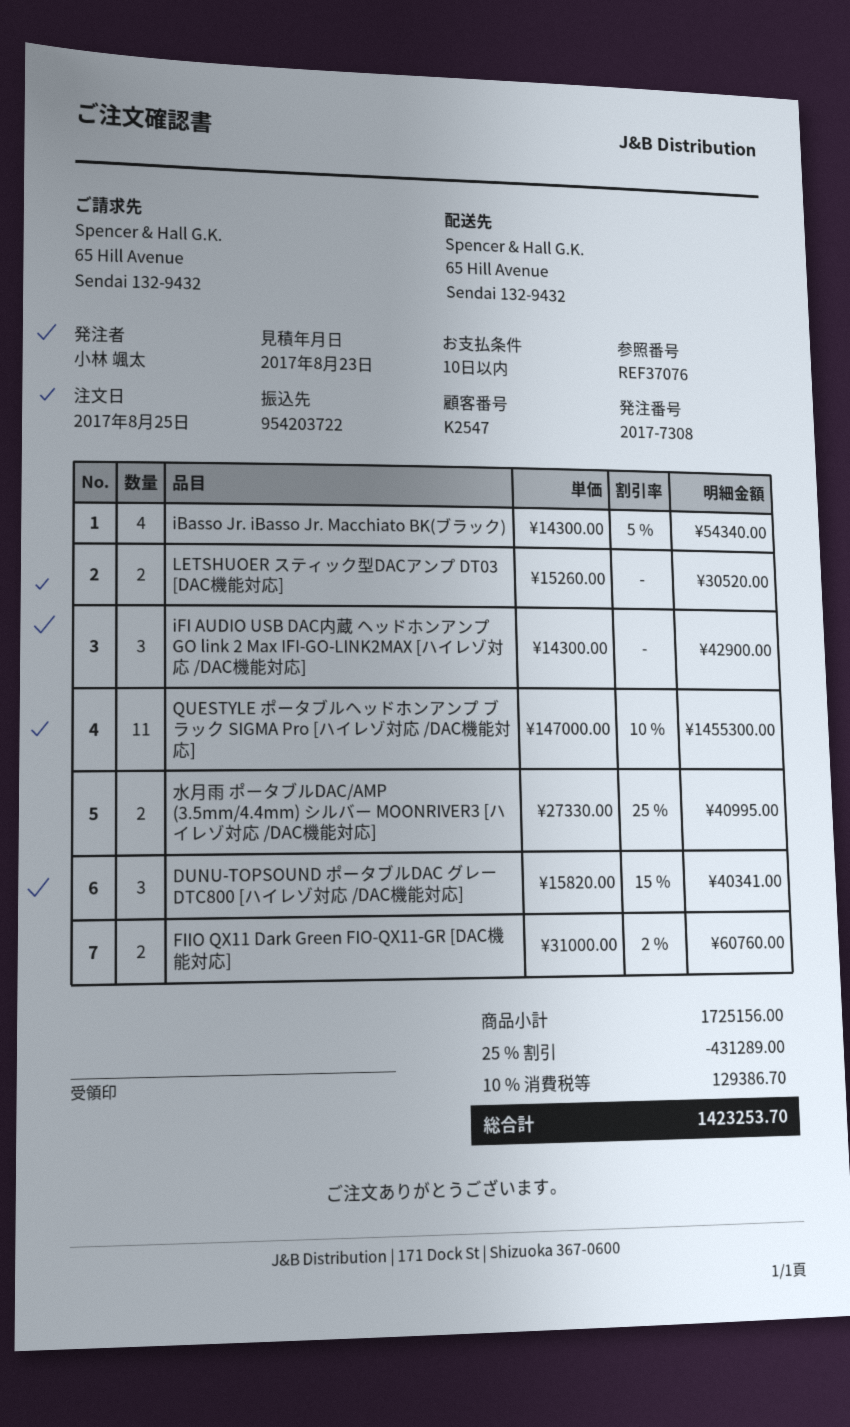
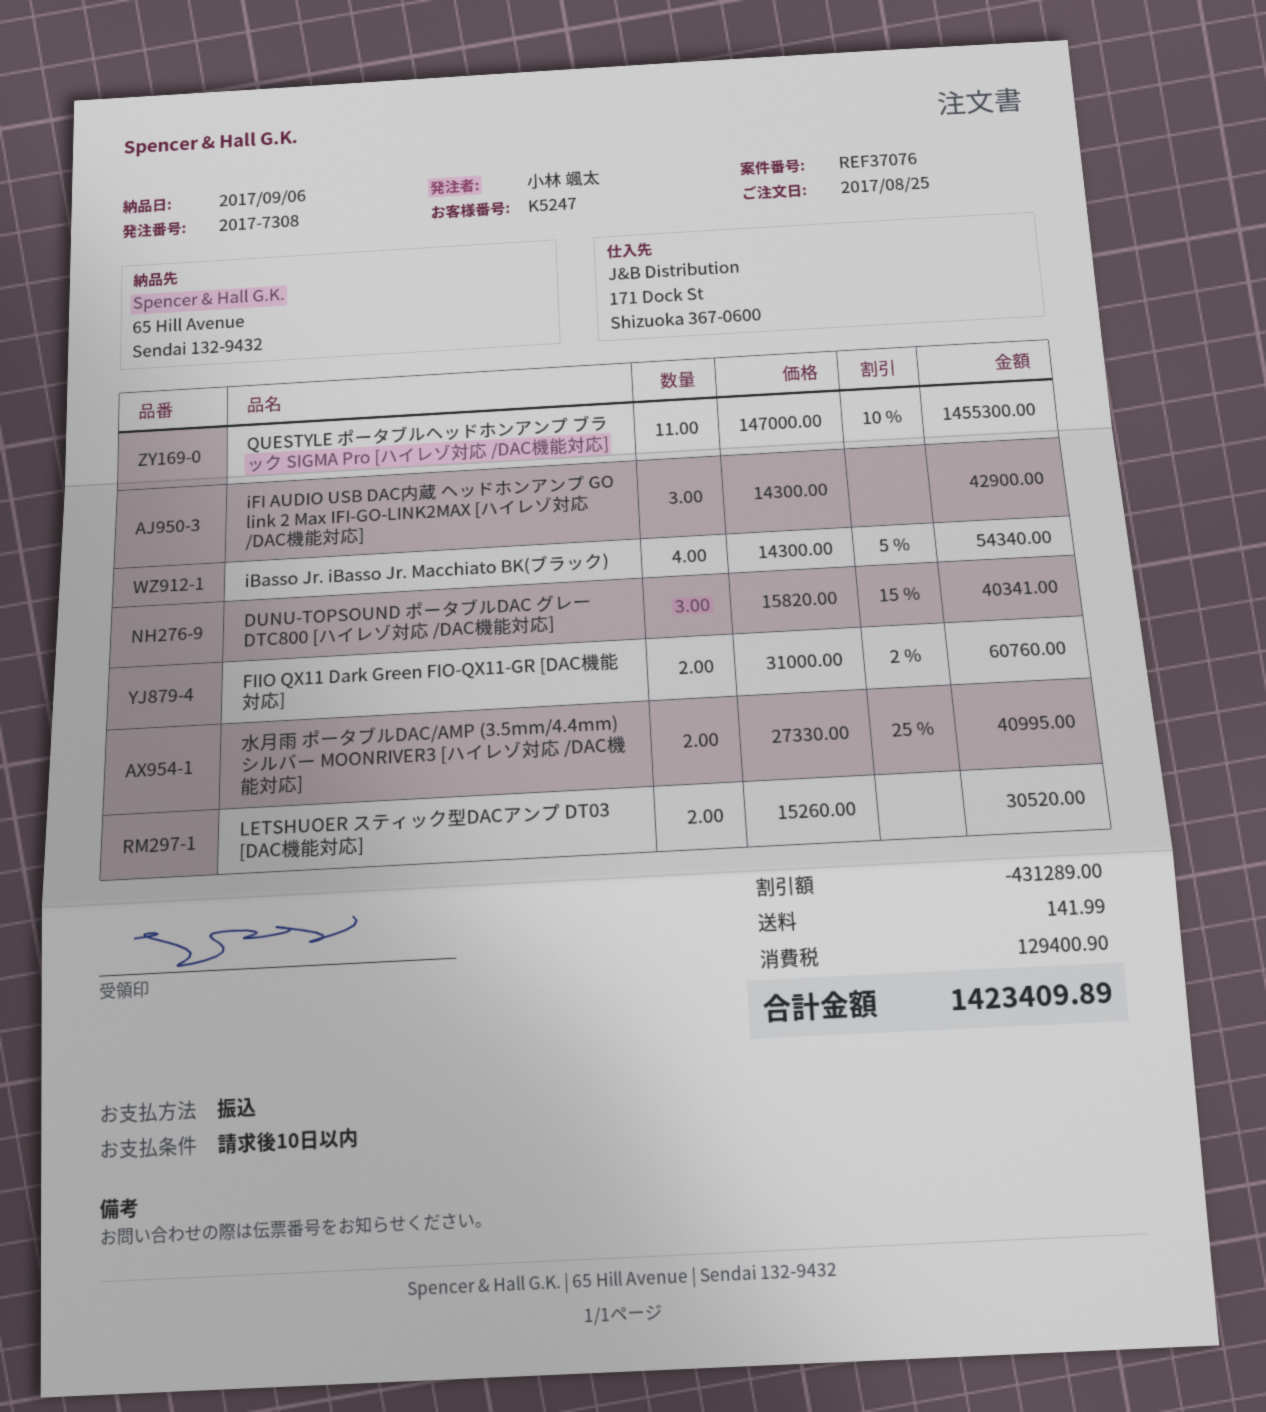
customer number: K2547 -> K5247
shipping: none -> 141.99
tax: 129386.70 -> 129400.90
total: 1423253.70 -> 1423409.89

